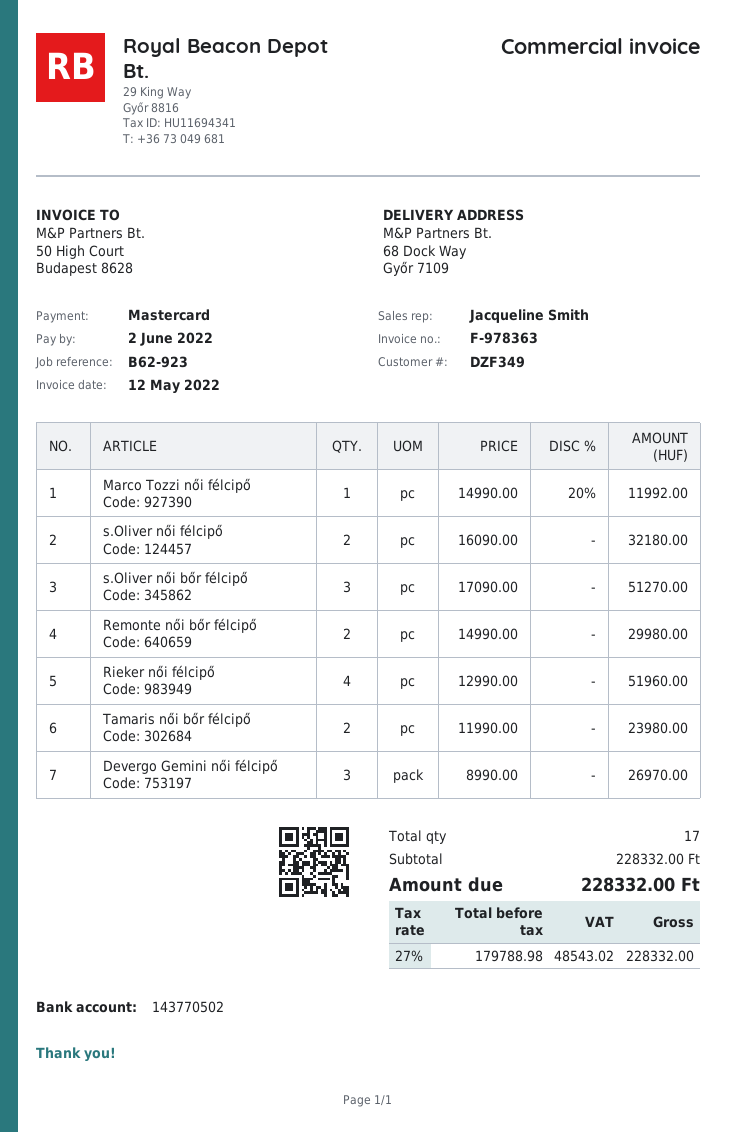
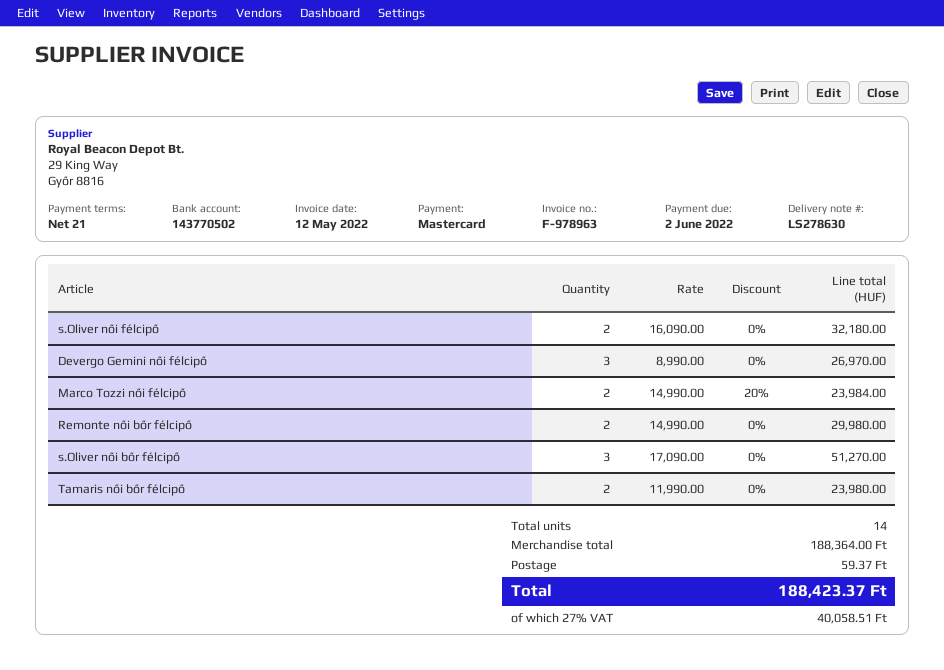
invoice number: F-978363 -> F-978963
Marco Tozzi női félcipő: 1 x 14990.00 - 20% = 11992.00 -> 2 x 14990.00 - 20% = 23984.00
Rieker női félcipő: 4 x 12990.00 = 51960.00 -> none
total quantity: 17 -> 14
subtotal: 228332.00 -> 188364.00
shipping: none -> 59.37
tax: 27% = 48543.02 -> 27% = 40058.51
total: 228332.00 -> 188423.37

